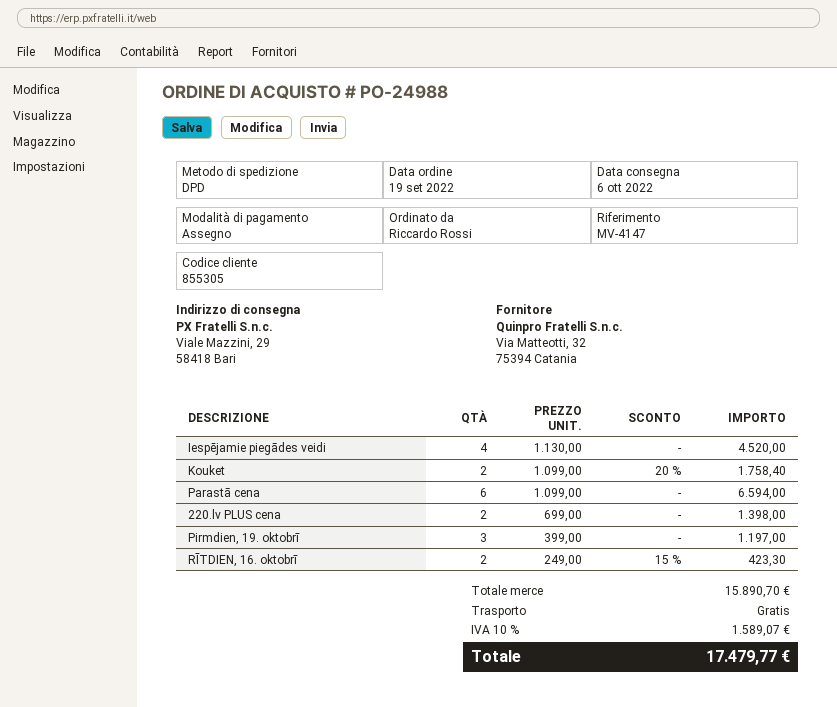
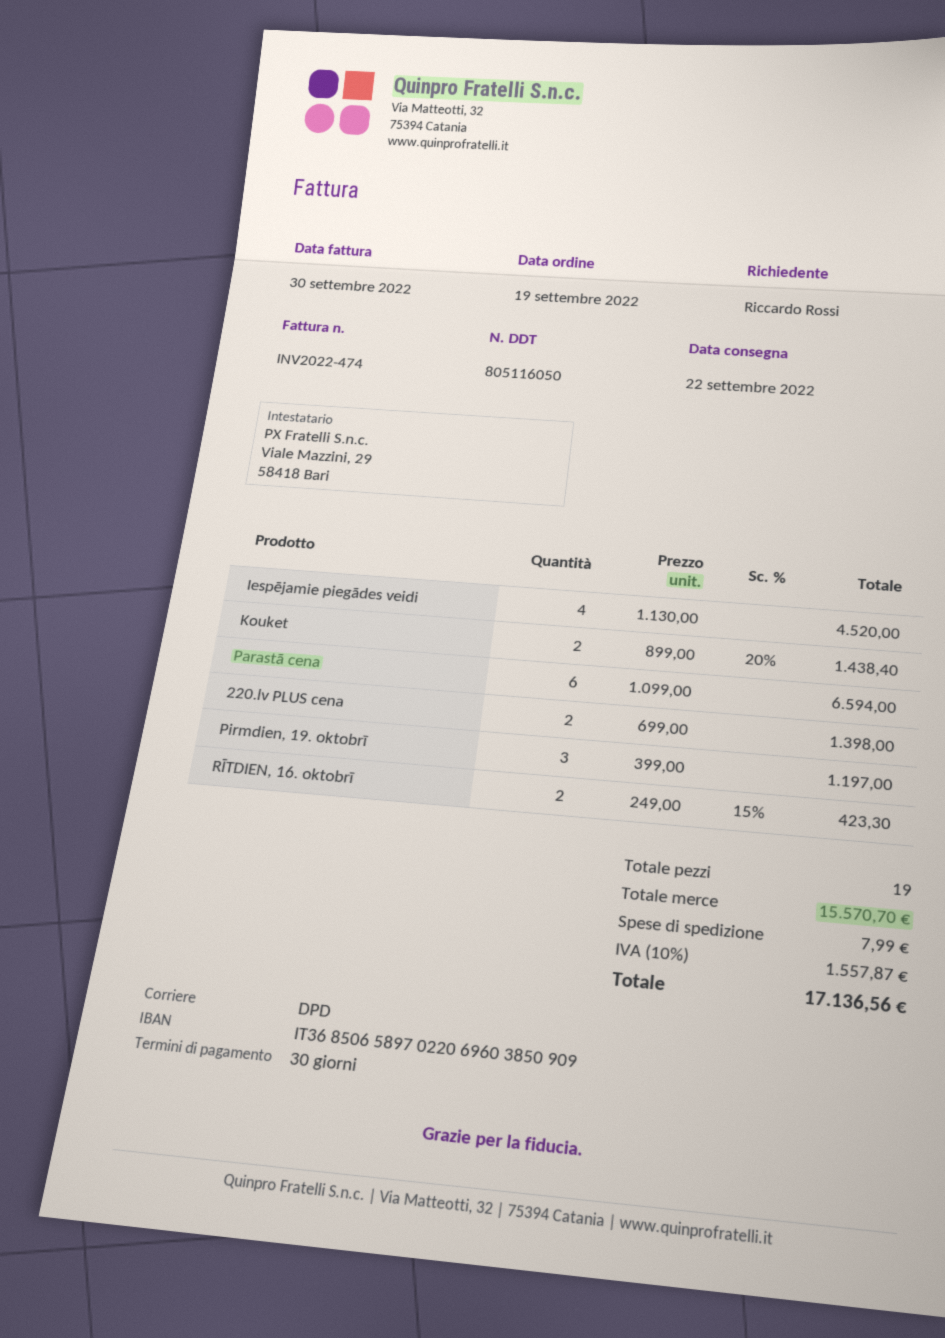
delivery date: 2022-10-06 -> 2022-09-22
Kouket: 2 x 1099.00 - 20% = 1758.40 -> 2 x 899.00 - 20% = 1438.40
subtotal: 15890.70 -> 15570.70
shipping: 0.00 -> 7.99
tax: 10% = 1589.07 -> 10% = 1557.87
total: 17479.77 -> 17136.56

